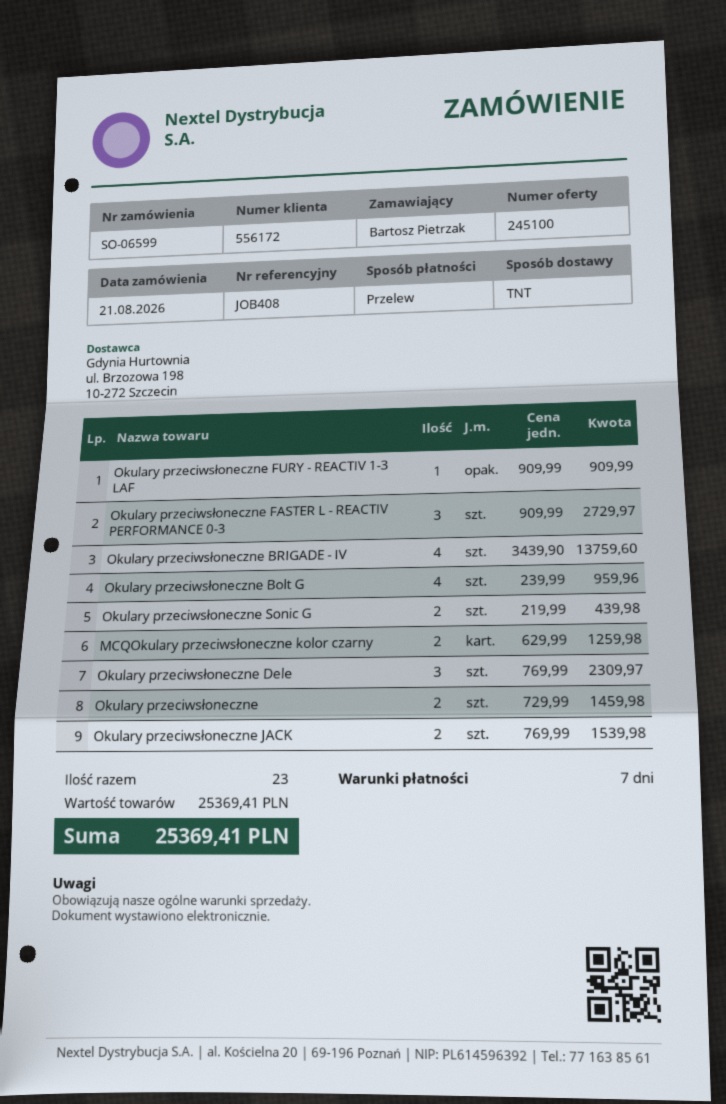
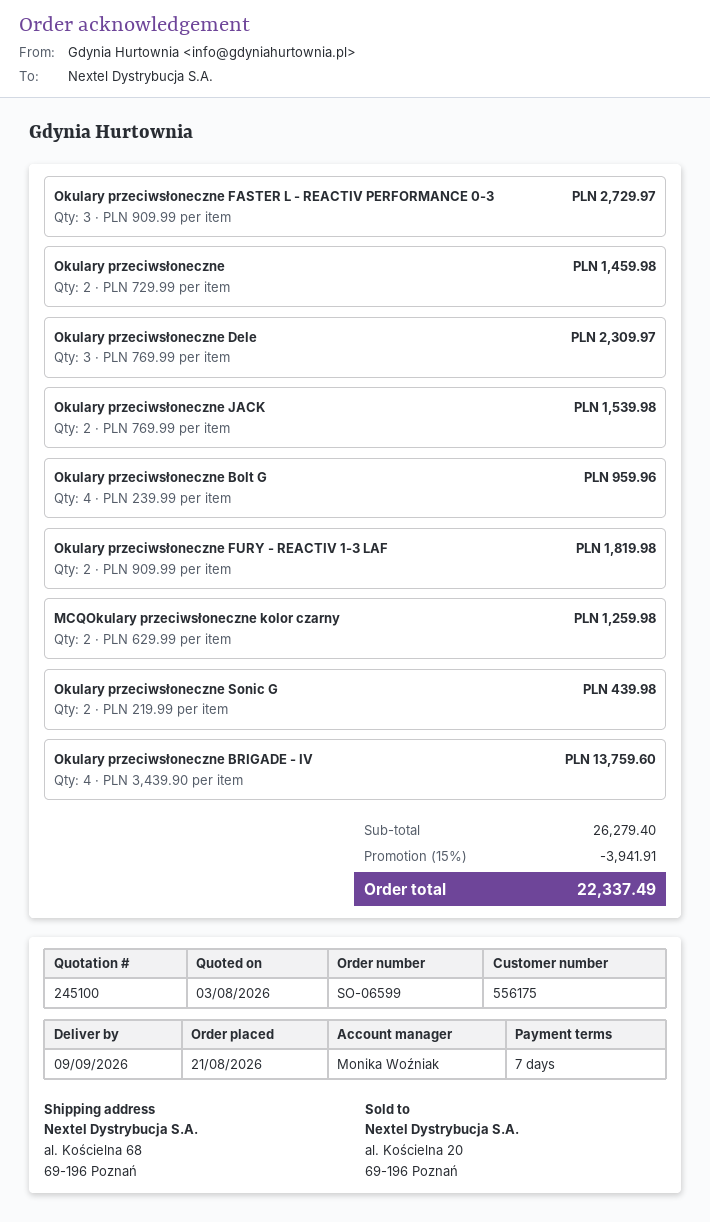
customer number: 556172 -> 556175
Okulary przeciwsłoneczne FURY - REACTIV 1-3 LAF: 1 x 909.99 = 909.99 -> 2 x 909.99 = 1819.98
subtotal: 25369.41 -> 26279.40
discount: none -> 15% = 3941.91
total: 25369.41 -> 22337.49

